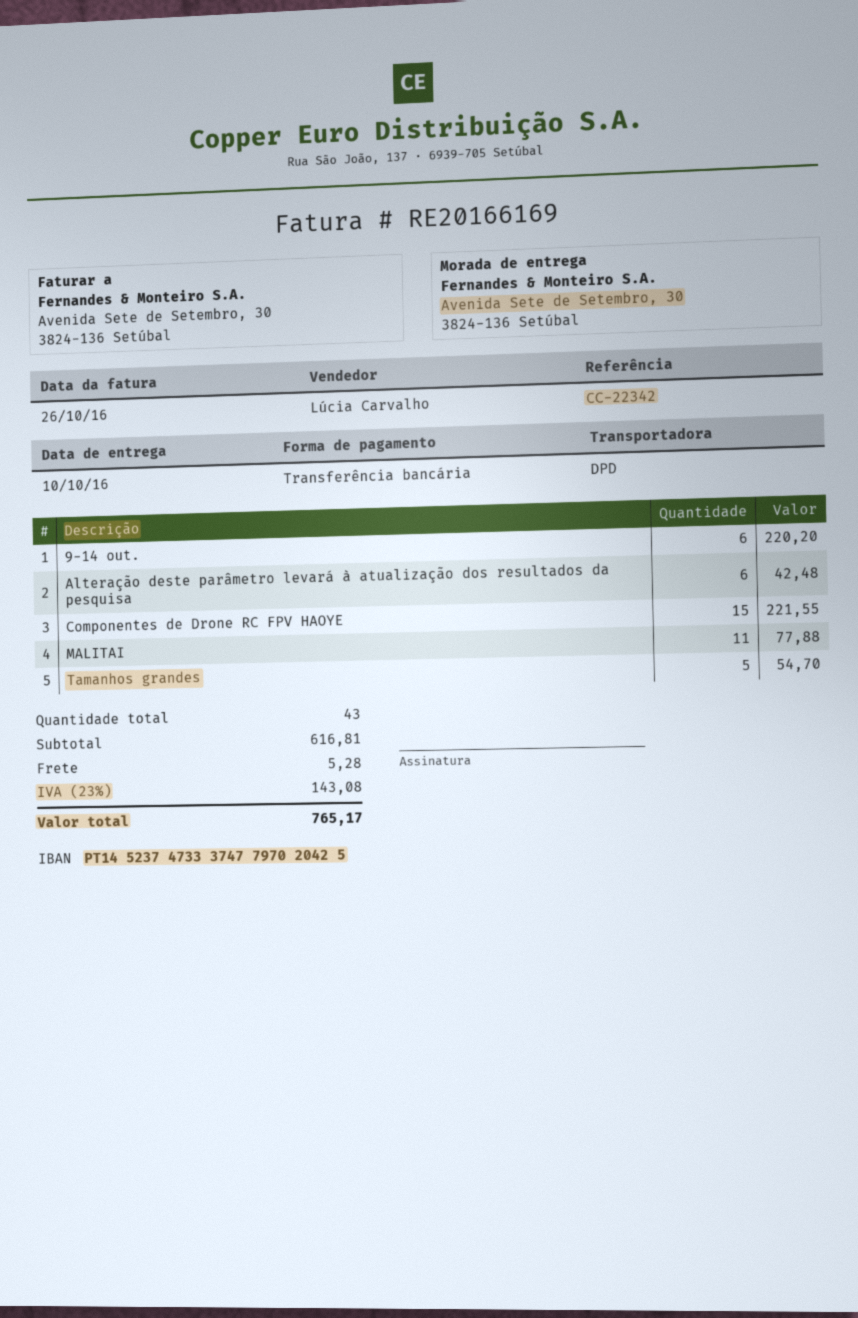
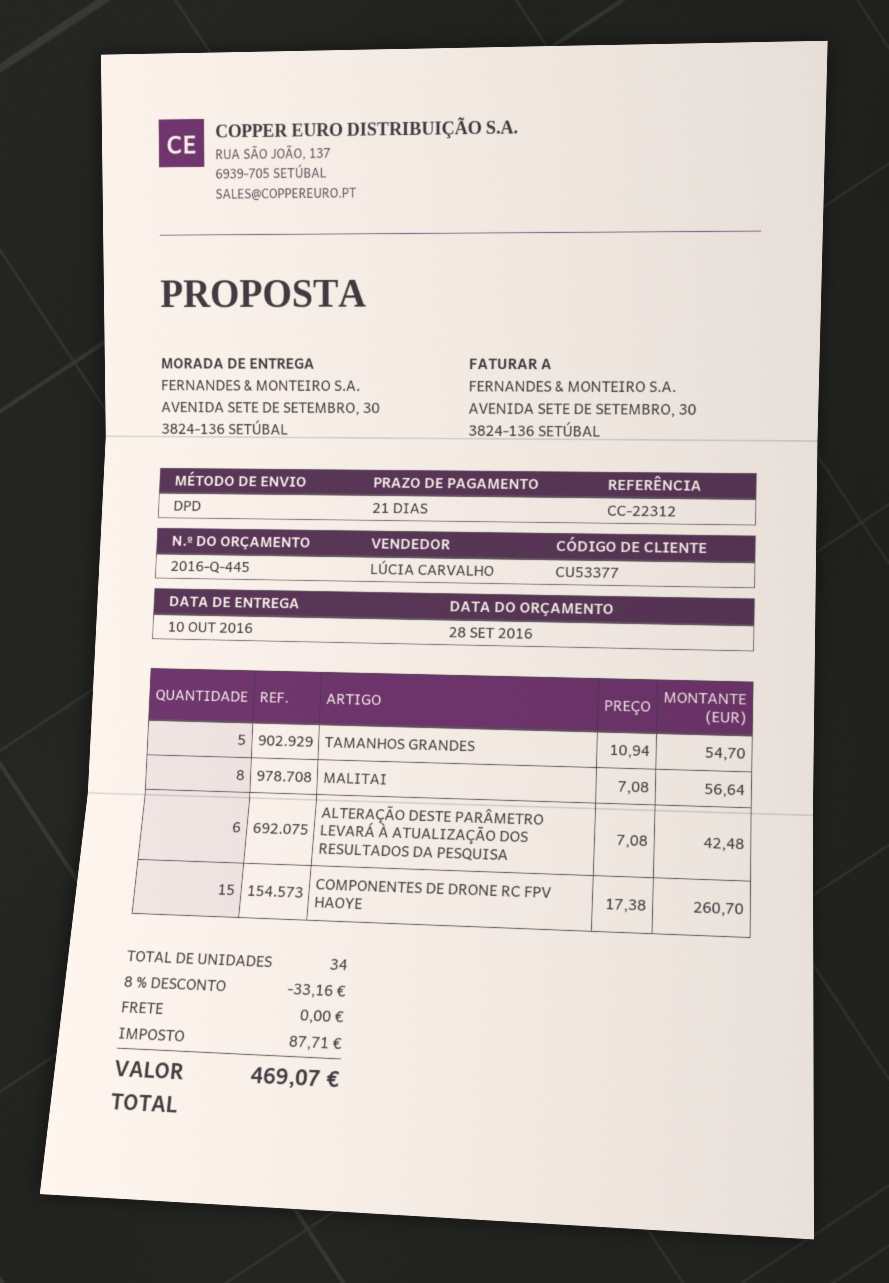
reference: CC-22342 -> CC-22312
9-14 out.: 6 for 220.20 -> none
Componentes de Drone RC FPV HAOYE: 15 for 221.55 -> 15 for 260.70
MALITAI: 11 for 77.88 -> 8 for 56.64
total quantity: 43 -> 34
discount: none -> 8% = 33.16
shipping: 5.28 -> 0.00
tax: 143.08 -> 87.71
total: 765.17 -> 469.07

